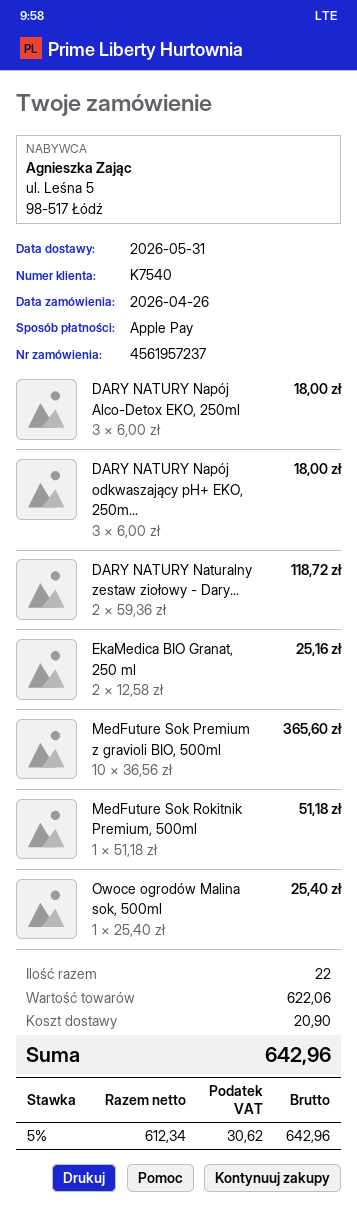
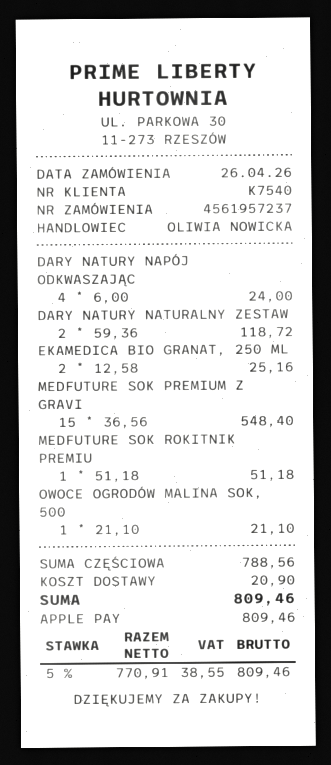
DARY NATURY Napój Alco-Detox EKO, 250ml: 3 x 6.00 = 18.00 -> none
DARY NATURY Napój odkwaszający pH+ EKO, 250m...: 3 x 6.00 = 18.00 -> 4 x 6.00 = 24.00
MedFuture Sok Premium z gravioli BIO, 500ml: 10 x 36.56 = 365.60 -> 15 x 36.56 = 548.40
Owoce ogrodów Malina sok, 500ml: 1 x 25.40 = 25.40 -> 1 x 21.10 = 21.10
subtotal: 622.06 -> 788.56
net: 612.34 -> 770.91
tax: 5% = 30.62 -> 5% = 38.55
total: 642.96 -> 809.46

